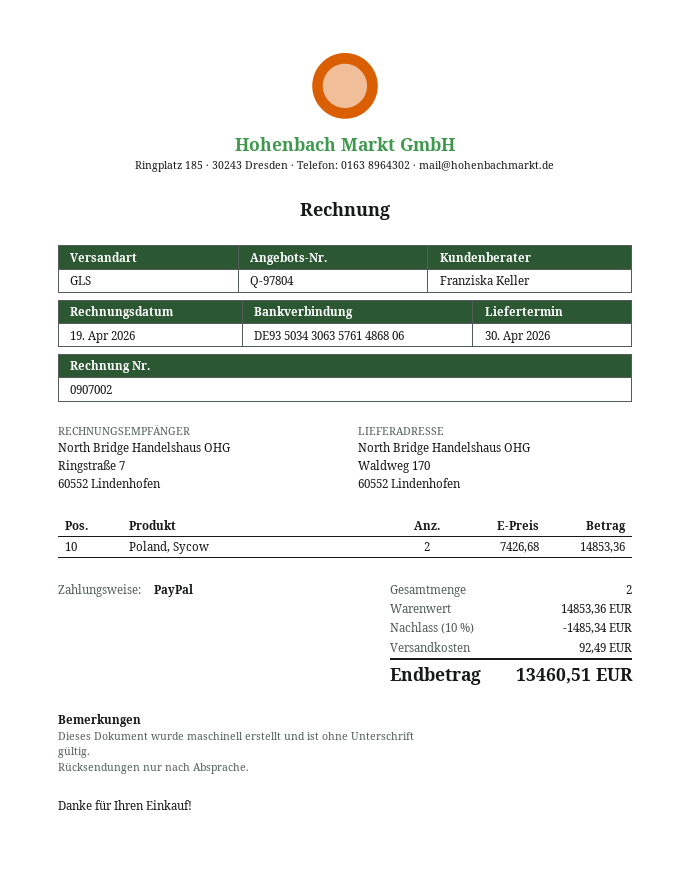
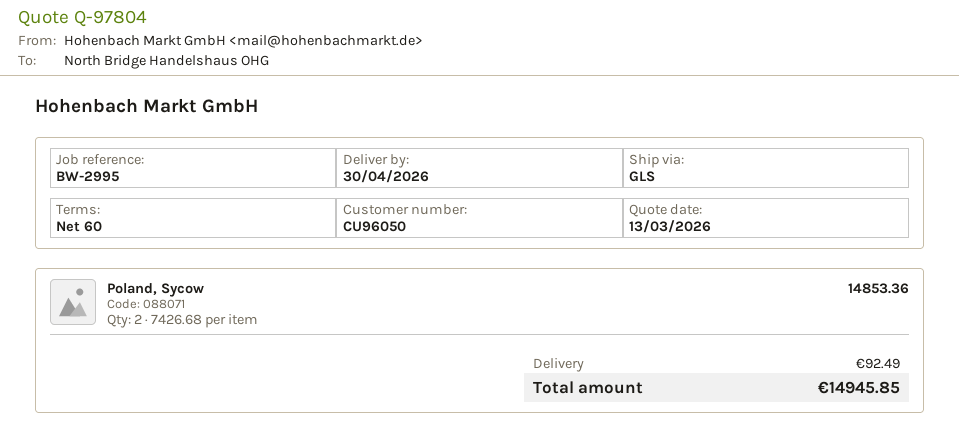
discount: 10% = 1485.34 -> none
total: 13460.51 -> 14945.85

